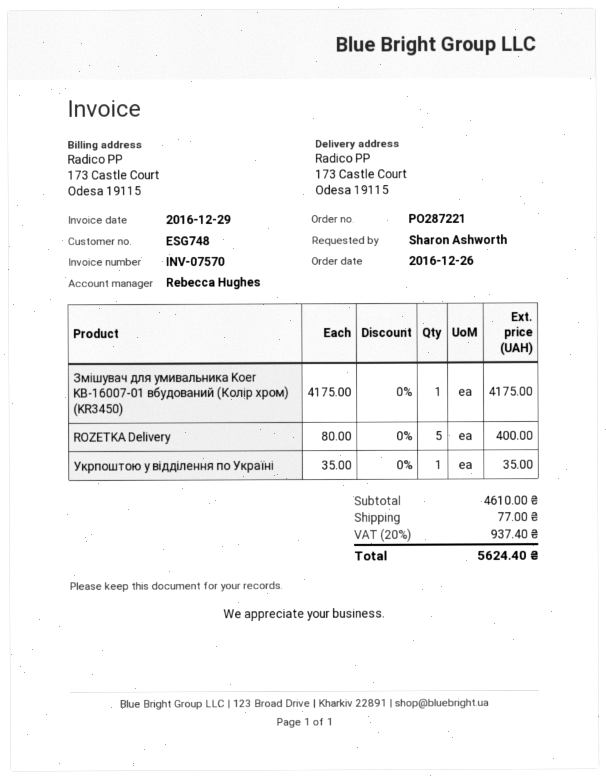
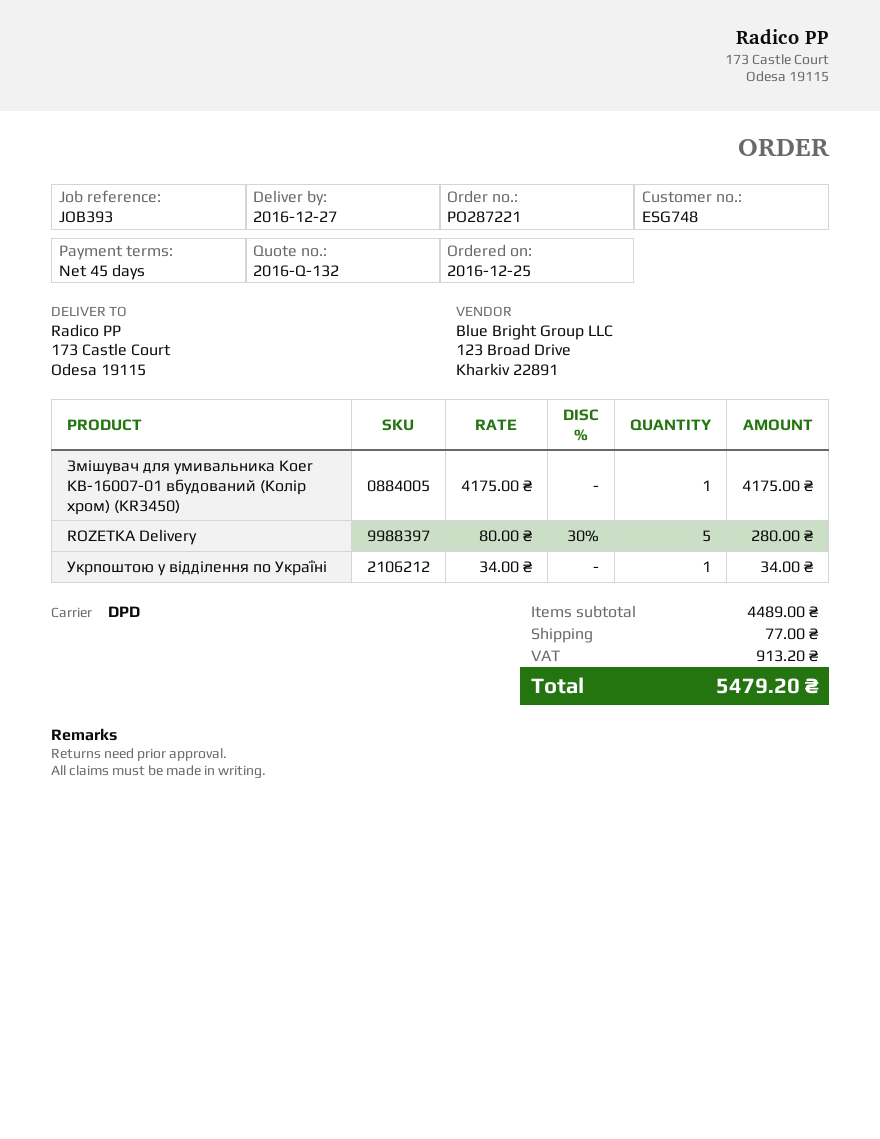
order date: 2016-12-26 -> 2016-12-25
ROZETKA Delivery: 5 x 80.00 = 400.00 -> 5 x 80.00 - 30% = 280.00
Укрпоштою у відділення по Україні: 1 x 35.00 = 35.00 -> 1 x 34.00 = 34.00
subtotal: 4610.00 -> 4489.00
tax: 937.40 -> 913.20
total: 5624.40 -> 5479.20

